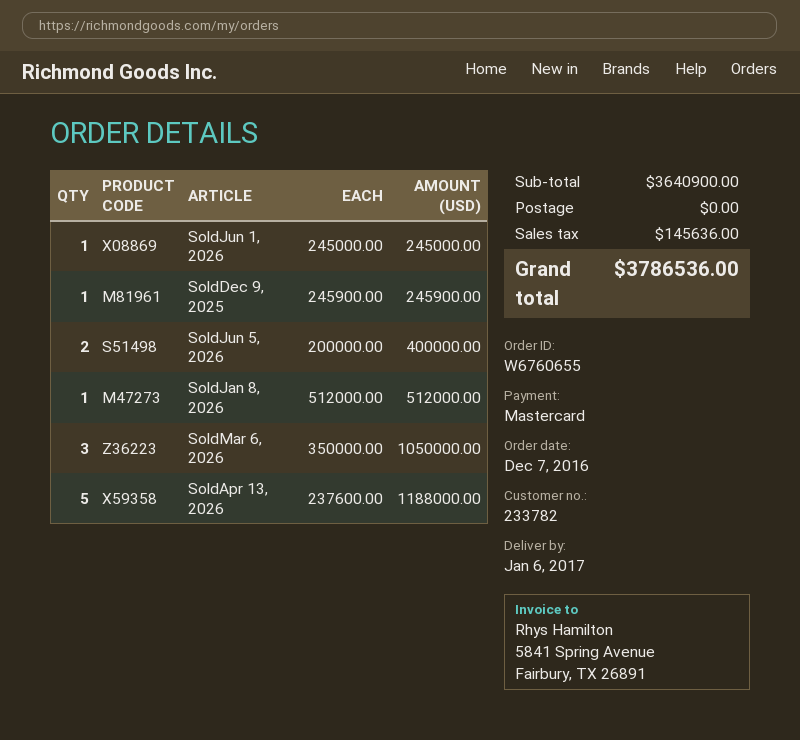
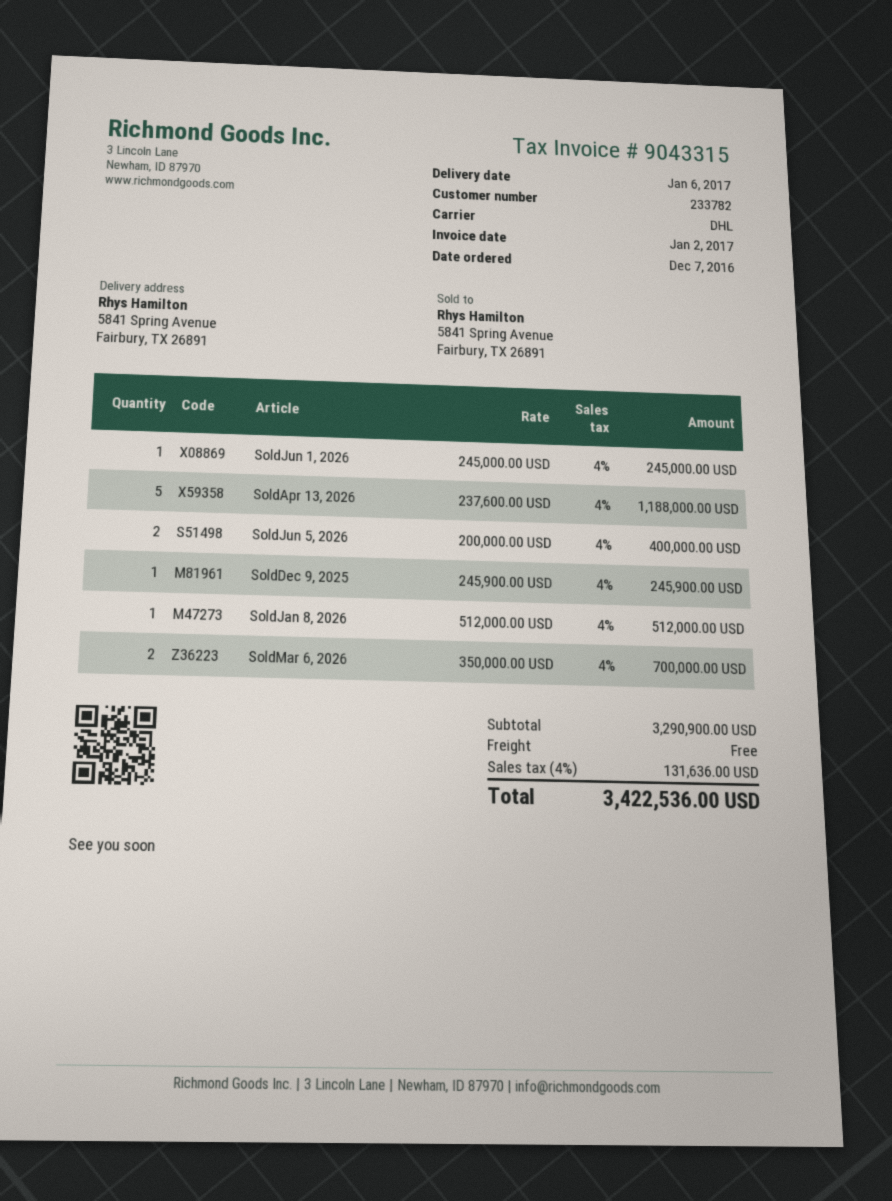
SoldMar 6, 2026: 3 x 350000.00 = 1050000.00 -> 2 x 350000.00 = 700000.00
subtotal: 3640900.00 -> 3290900.00
tax: 145636.00 -> 131636.00
total: 3786536.00 -> 3422536.00

